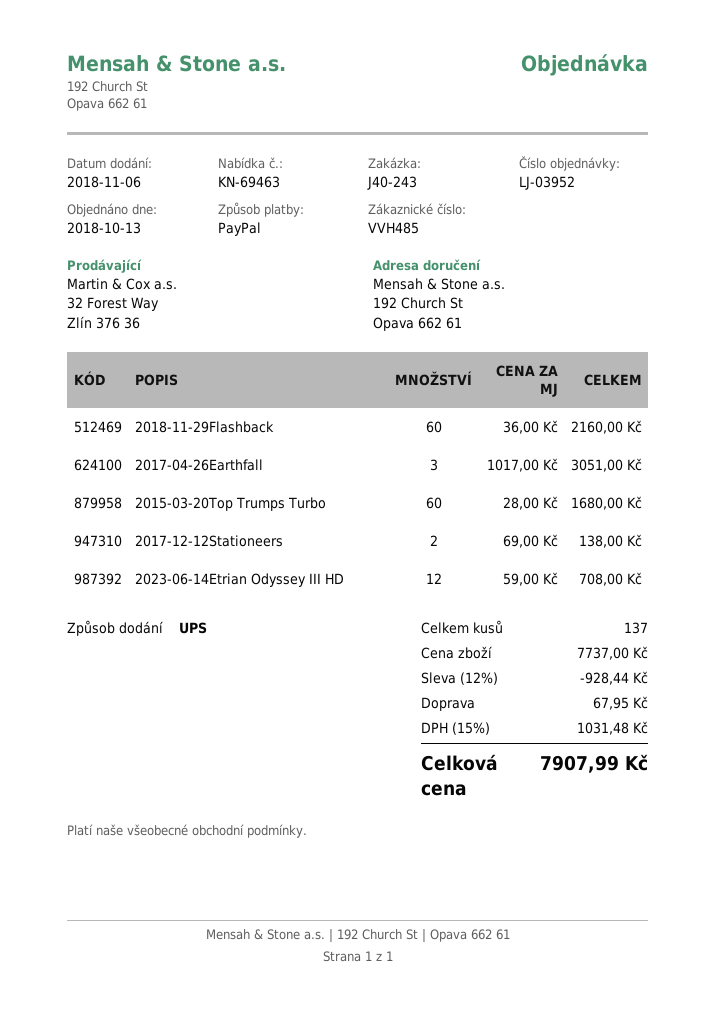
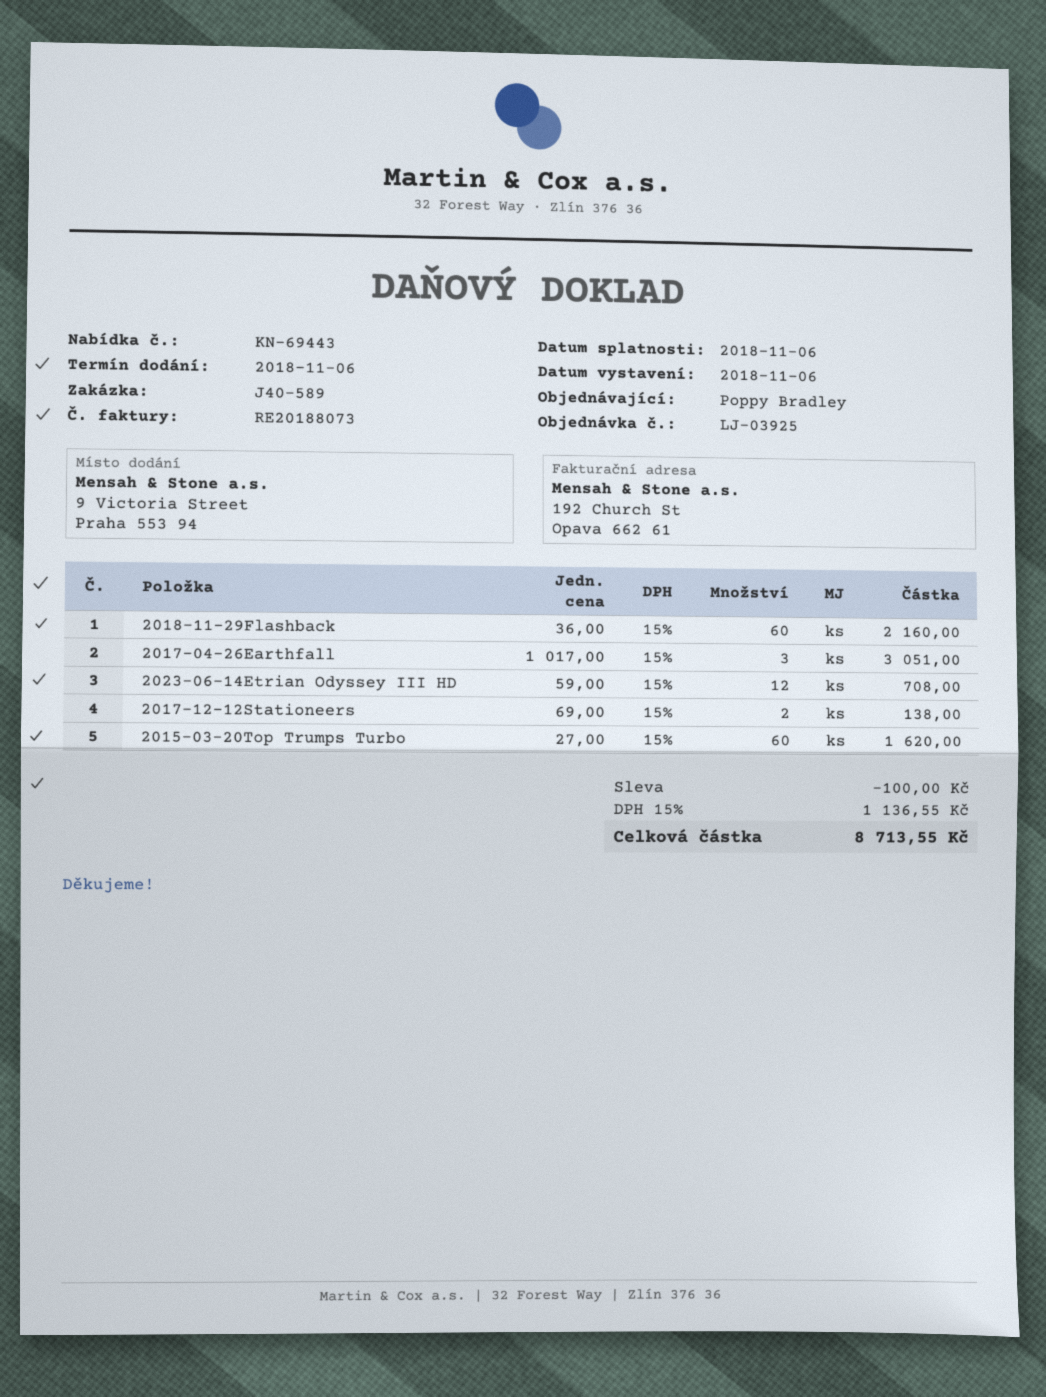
quote number: KN-69463 -> KN-69443
order number: LJ-03952 -> LJ-03925
reference: J40-243 -> J40-589
ship to: 192 Church St, Opava 662 61 -> 9 Victoria Street, Praha 553 94
2015-03-20Top Trumps Turbo: 60 x 28.00 = 1680.00 -> 60 x 27.00 = 1620.00
discount: 928.44 -> 100.00
shipping: 67.95 -> none
tax: 15% = 1031.48 -> 15% = 1136.55
total: 7907.99 -> 8713.55

